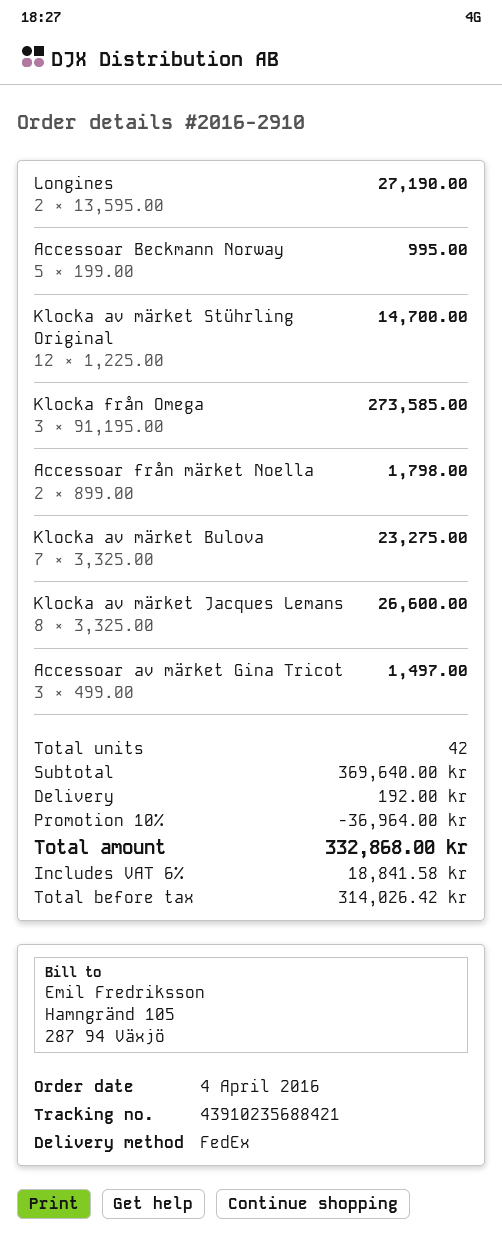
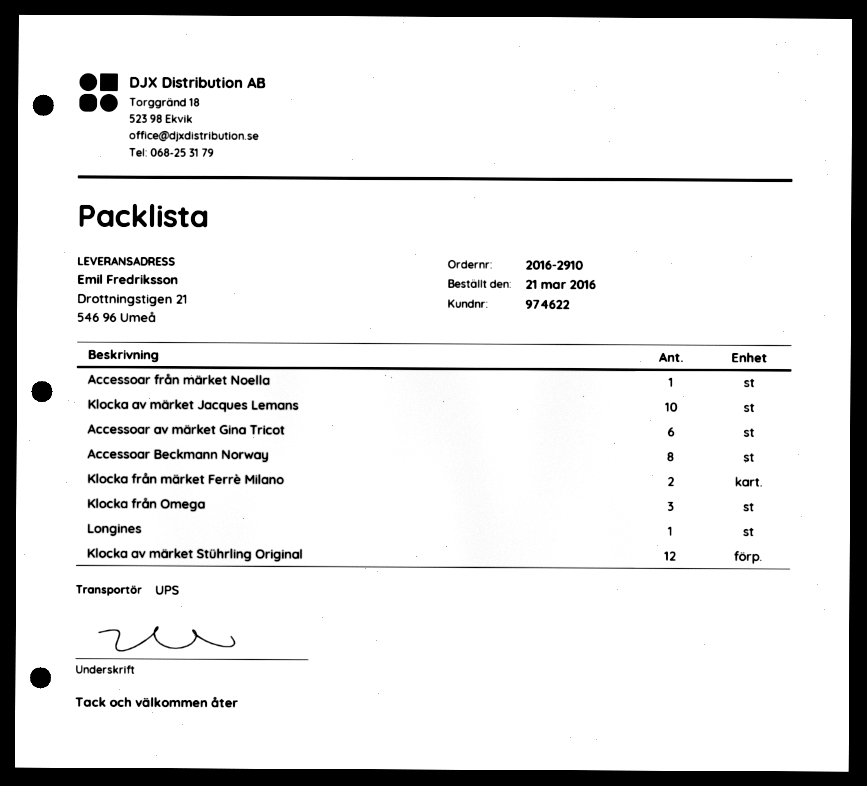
order date: 2016-04-04 -> 2016-03-21
shipping method: FedEx -> UPS
Longines: 2 -> 1
Accessoar Beckmann Norway: 5 -> 8
Accessoar från märket Noella: 2 -> 1
Klocka av märket Bulova: 7 -> none
Klocka av märket Jacques Lemans: 8 -> 10
Accessoar av märket Gina Tricot: 3 -> 6
Klocka från märket Ferrè Milano: none -> 2

